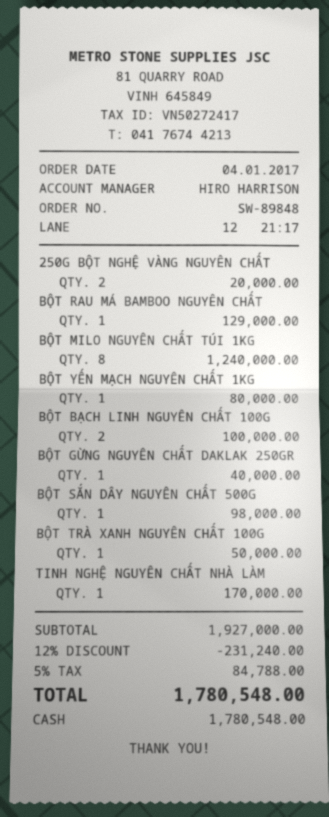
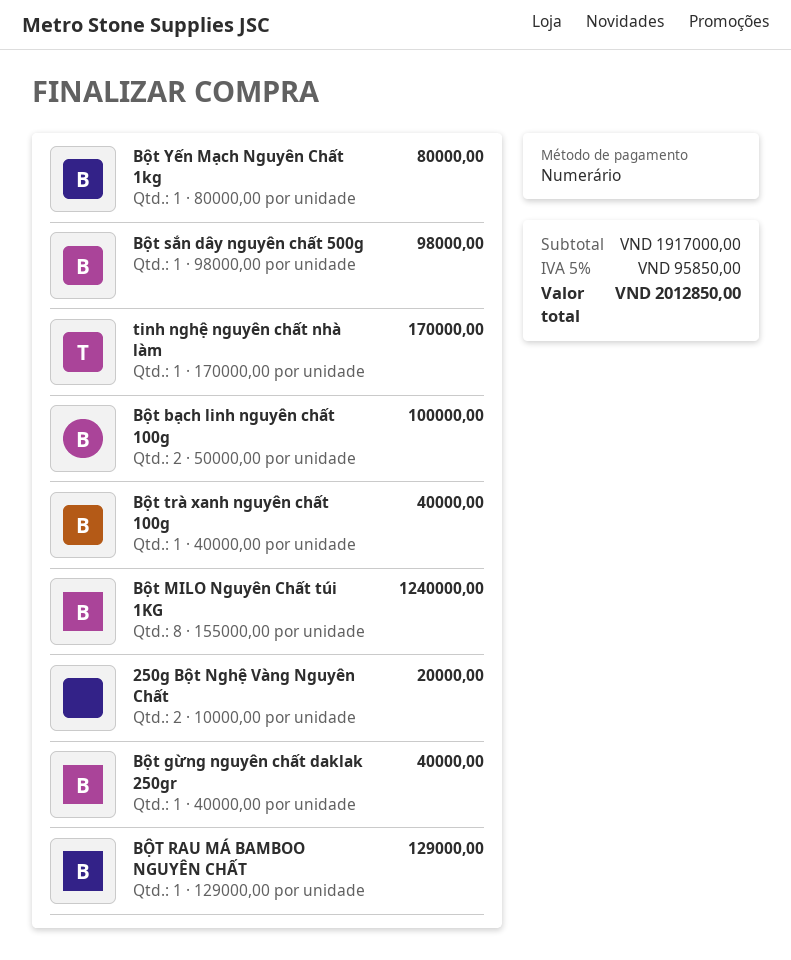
BỘT TRÀ XANH NGUYÊN CHẤT 100G: 1 for 50000.00 -> 1 for 40000.00
subtotal: 1927000.00 -> 1917000.00
discount: 12% = 231240.00 -> none
tax: 5% = 84788.00 -> 5% = 95850.00
total: 1780548.00 -> 2012850.00

